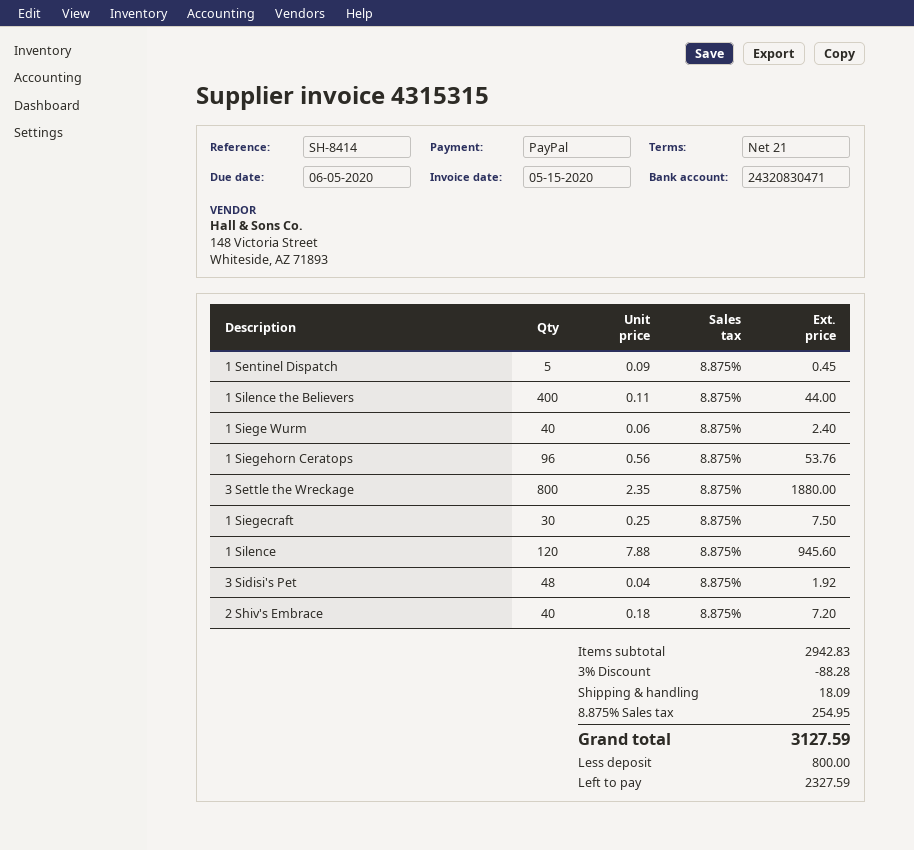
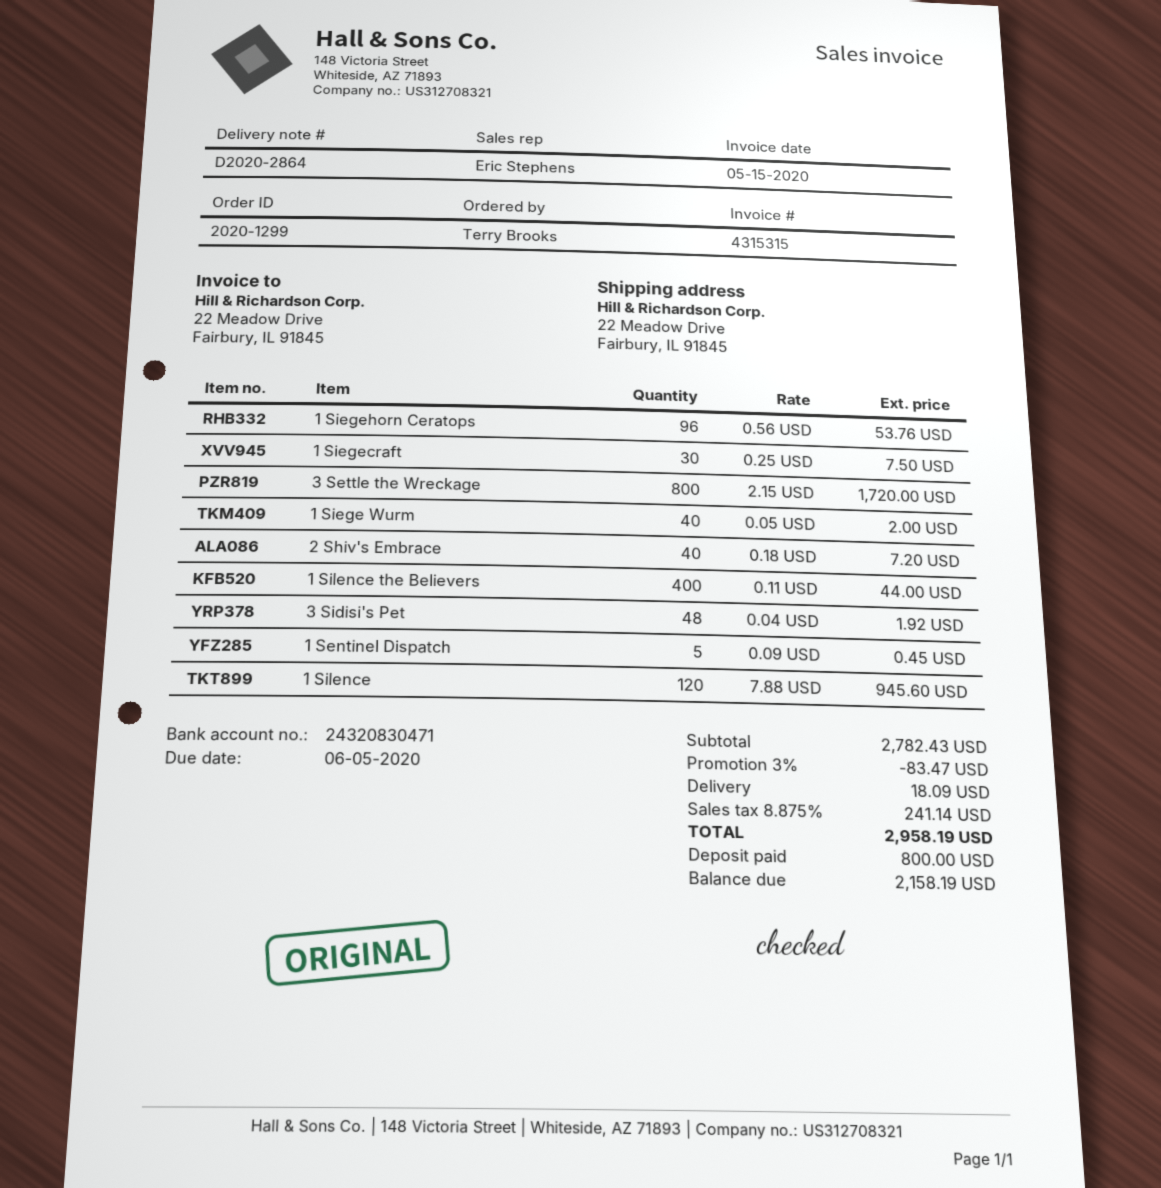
1 Siege Wurm: 40 x 0.06 = 2.40 -> 40 x 0.05 = 2.00
3 Settle the Wreckage: 800 x 2.35 = 1880.00 -> 800 x 2.15 = 1720.00
subtotal: 2942.83 -> 2782.43
discount: 3% = 88.28 -> 3% = 83.47
tax: 8.875% = 254.95 -> 8.875% = 241.14
total: 3127.59 -> 2958.19
balance: 2327.59 -> 2158.19

